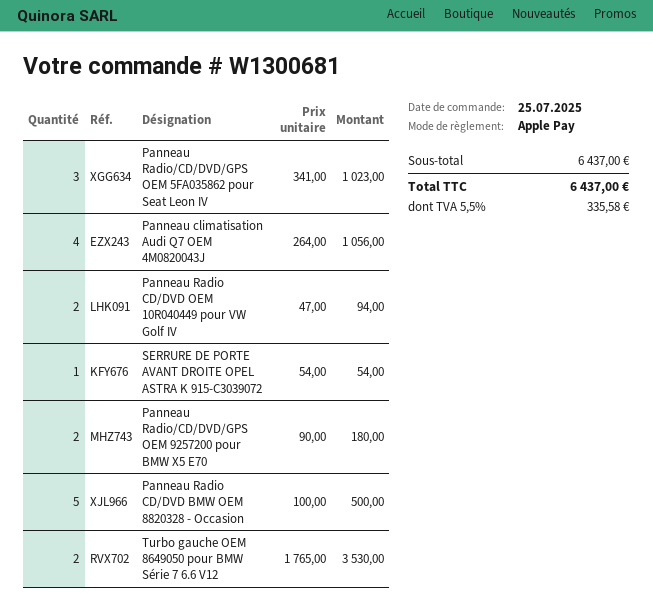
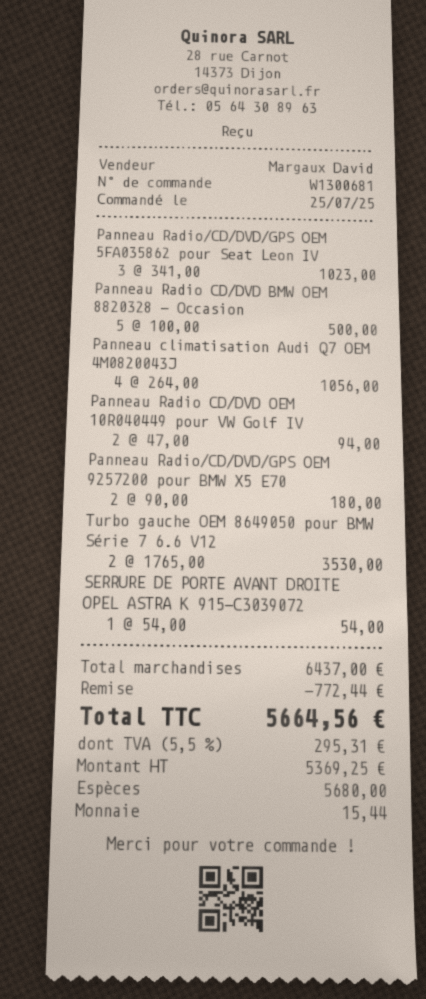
payment method: Apple Pay -> cash
discount: none -> 772.44
tax: 5.5% = 335.58 -> 5.5% = 295.31
total: 6437.00 -> 5664.56

